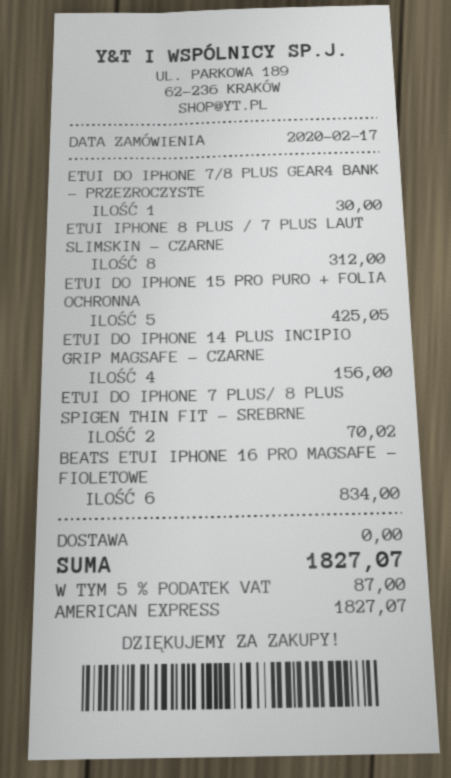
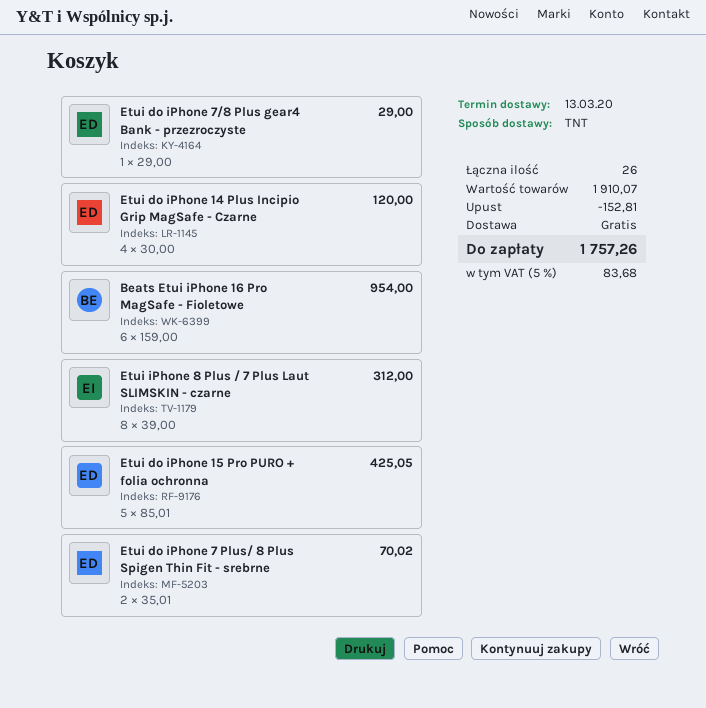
ETUI DO IPHONE 7/8 PLUS GEAR4 BANK - PRZEZROCZYSTE: 1 for 30.00 -> 1 for 29.00
ETUI DO IPHONE 14 PLUS INCIPIO GRIP MAGSAFE - CZARNE: 4 for 156.00 -> 4 for 120.00
BEATS ETUI IPHONE 16 PRO MAGSAFE - FIOLETOWE: 6 for 834.00 -> 6 for 954.00
discount: none -> 152.81
tax: 5% = 87.00 -> 5% = 83.68
total: 1827.07 -> 1757.26

